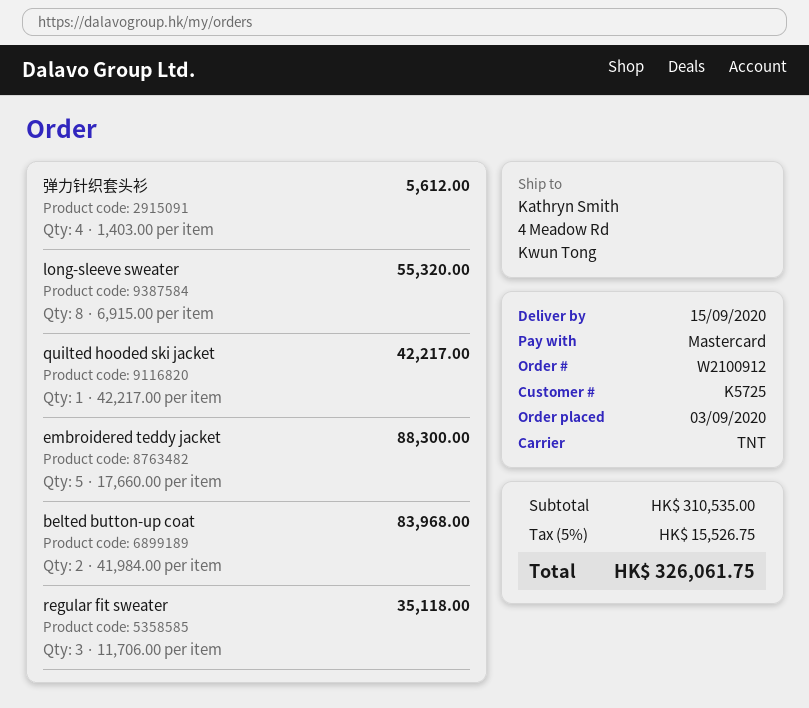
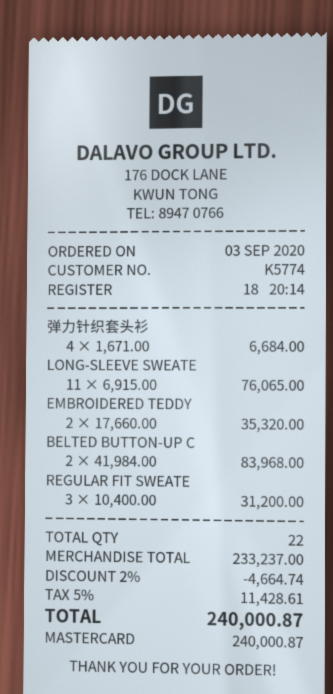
customer number: K5725 -> K5774
弹力针织套头衫: 4 x 1403.00 = 5612.00 -> 4 x 1671.00 = 6684.00
long-sleeve sweater: 8 x 6915.00 = 55320.00 -> 11 x 6915.00 = 76065.00
quilted hooded ski jacket: 1 x 42217.00 = 42217.00 -> none
embroidered teddy jacket: 5 x 17660.00 = 88300.00 -> 2 x 17660.00 = 35320.00
regular fit sweater: 3 x 11706.00 = 35118.00 -> 3 x 10400.00 = 31200.00
subtotal: 310535.00 -> 233237.00
discount: none -> 2% = 4664.74
tax: 5% = 15526.75 -> 5% = 11428.61
total: 326061.75 -> 240000.87

